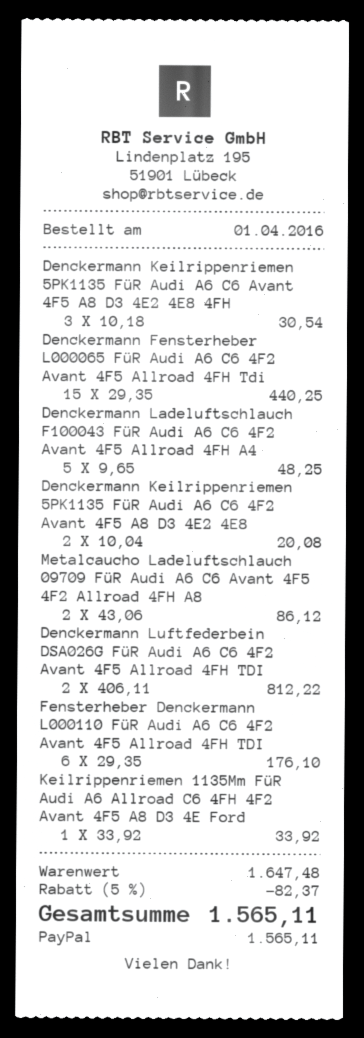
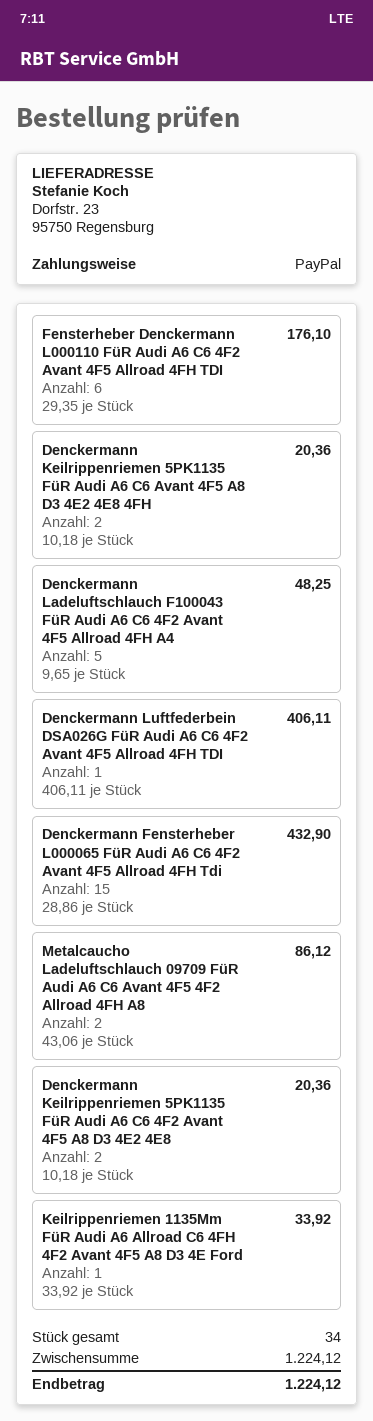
Denckermann Keilrippenriemen 5PK1135 FüR Audi A6 C6 Avant 4F5 A8 D3 4E2 4E8 4FH: 3 x 10.18 = 30.54 -> 2 x 10.18 = 20.36
Denckermann Fensterheber L000065 FüR Audi A6 C6 4F2 Avant 4F5 Allroad 4FH Tdi: 15 x 29.35 = 440.25 -> 15 x 28.86 = 432.90
Denckermann Keilrippenriemen 5PK1135 FüR Audi A6 C6 4F2 Avant 4F5 A8 D3 4E2 4E8: 2 x 10.04 = 20.08 -> 2 x 10.18 = 20.36
Denckermann Luftfederbein DSA026G FüR Audi A6 C6 4F2 Avant 4F5 Allroad 4FH TDI: 2 x 406.11 = 812.22 -> 1 x 406.11 = 406.11
subtotal: 1647.48 -> 1224.12
discount: 5% = 82.37 -> none
total: 1565.11 -> 1224.12

